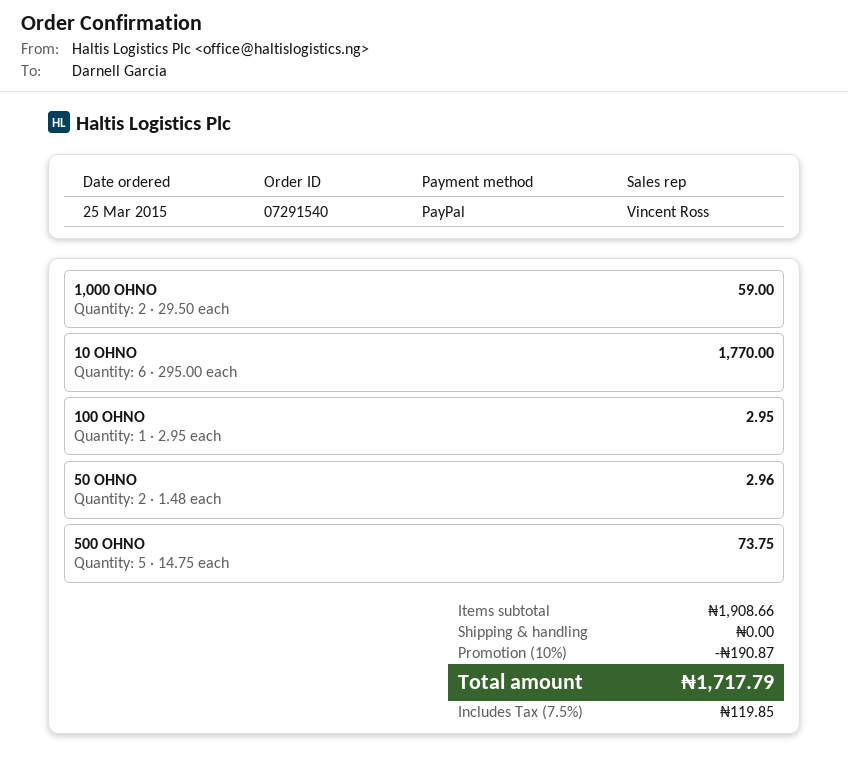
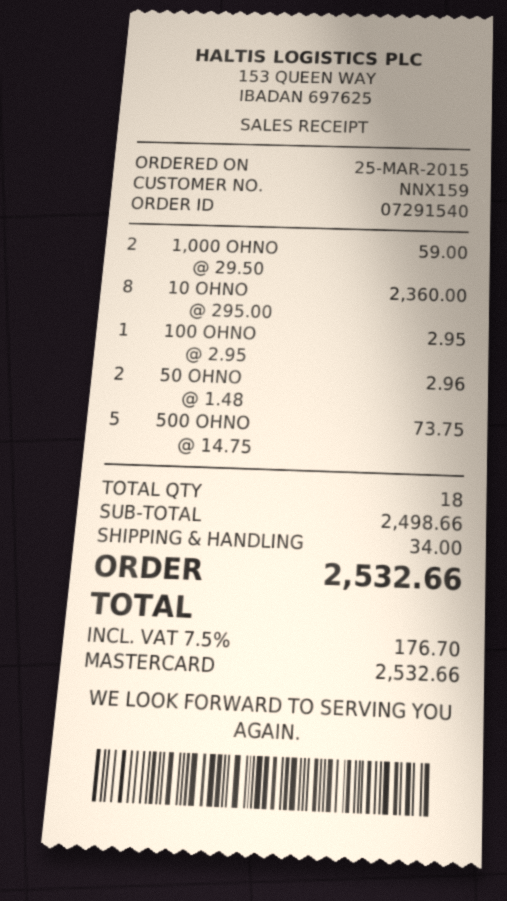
payment method: PayPal -> Mastercard
10 OHNO: 6 x 295.00 = 1770.00 -> 8 x 295.00 = 2360.00
subtotal: 1908.66 -> 2498.66
discount: 10% = 190.87 -> none
shipping: 0.00 -> 34.00
tax: 7.5% = 119.85 -> 7.5% = 176.70
total: 1717.79 -> 2532.66

